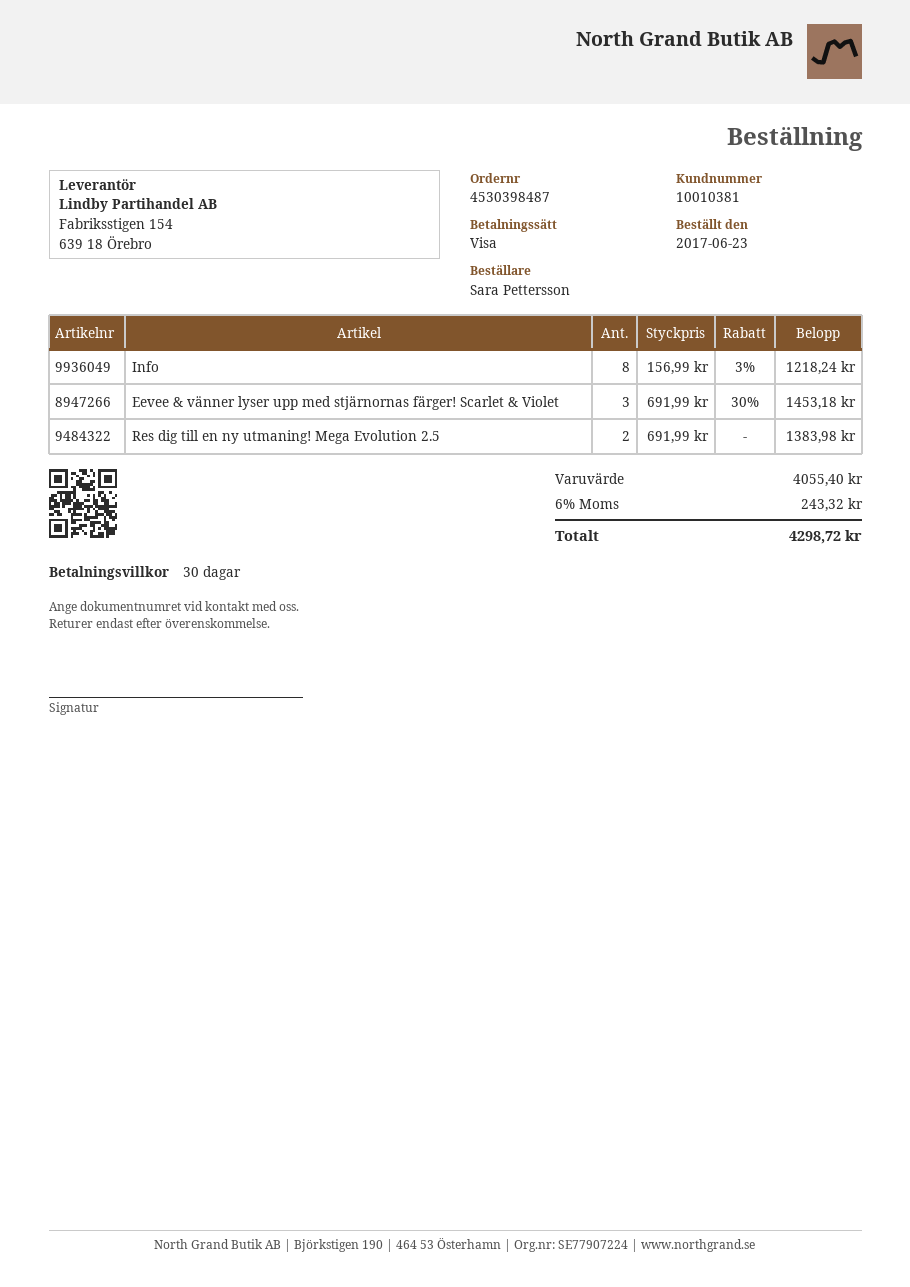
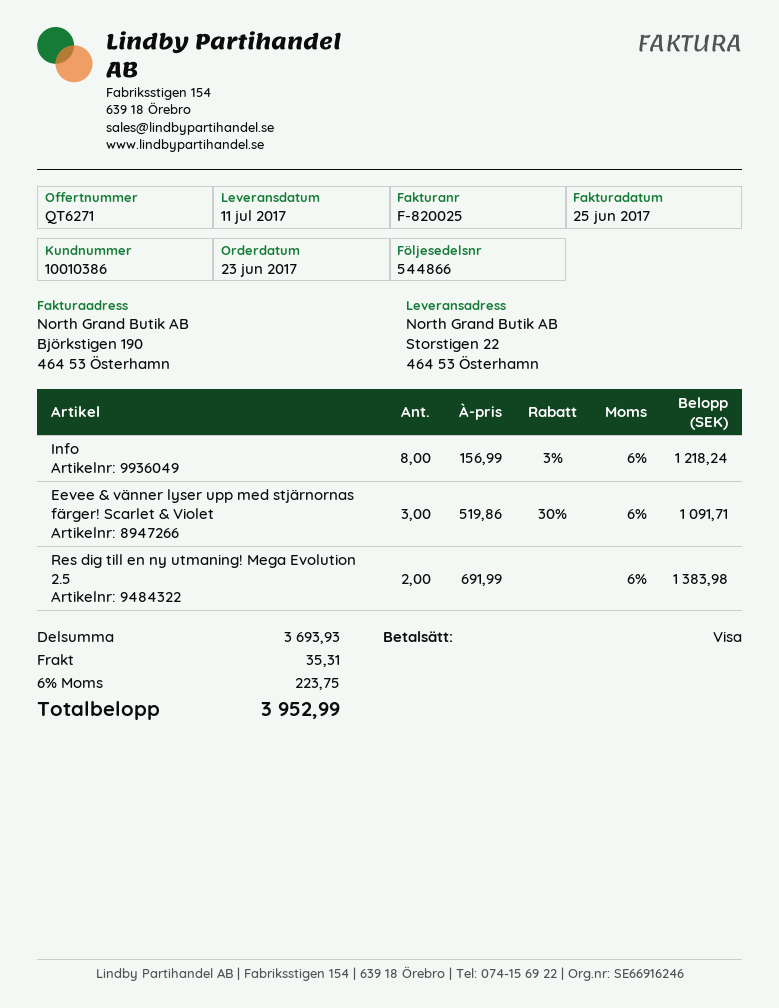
customer number: 10010381 -> 10010386
Eevee & vänner lyser upp med stjärnornas färger! Scarlet & Violet: 3 x 691.99 - 30% = 1453.18 -> 3 x 519.86 - 30% = 1091.71
subtotal: 4055.40 -> 3693.93
shipping: none -> 35.31
tax: 6% = 243.32 -> 6% = 223.75
total: 4298.72 -> 3952.99

